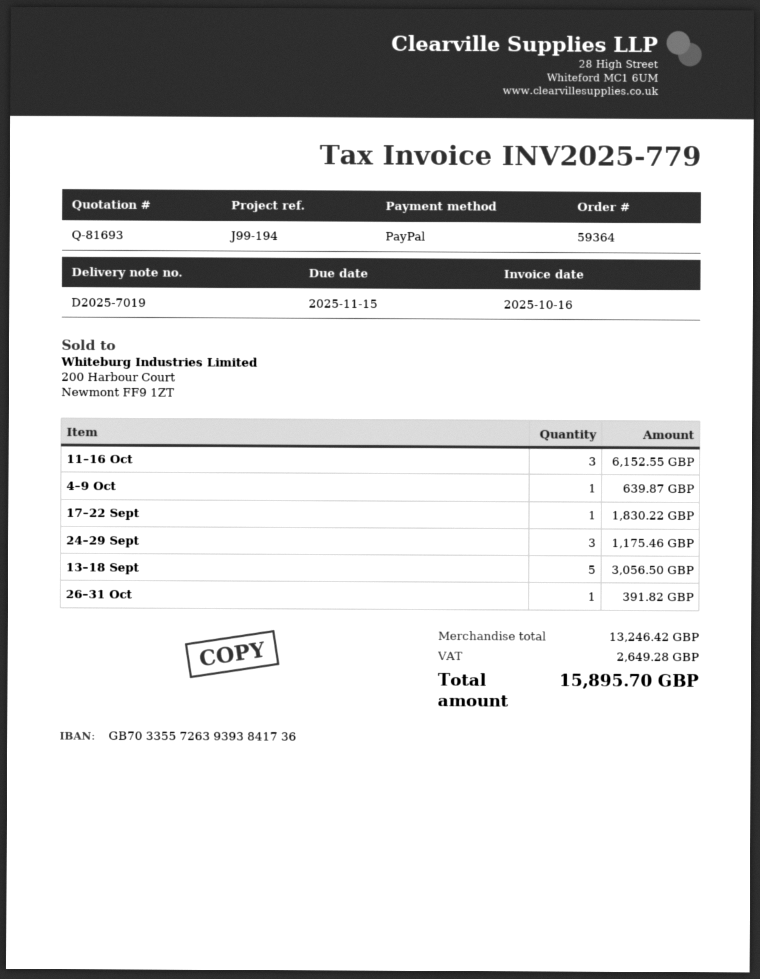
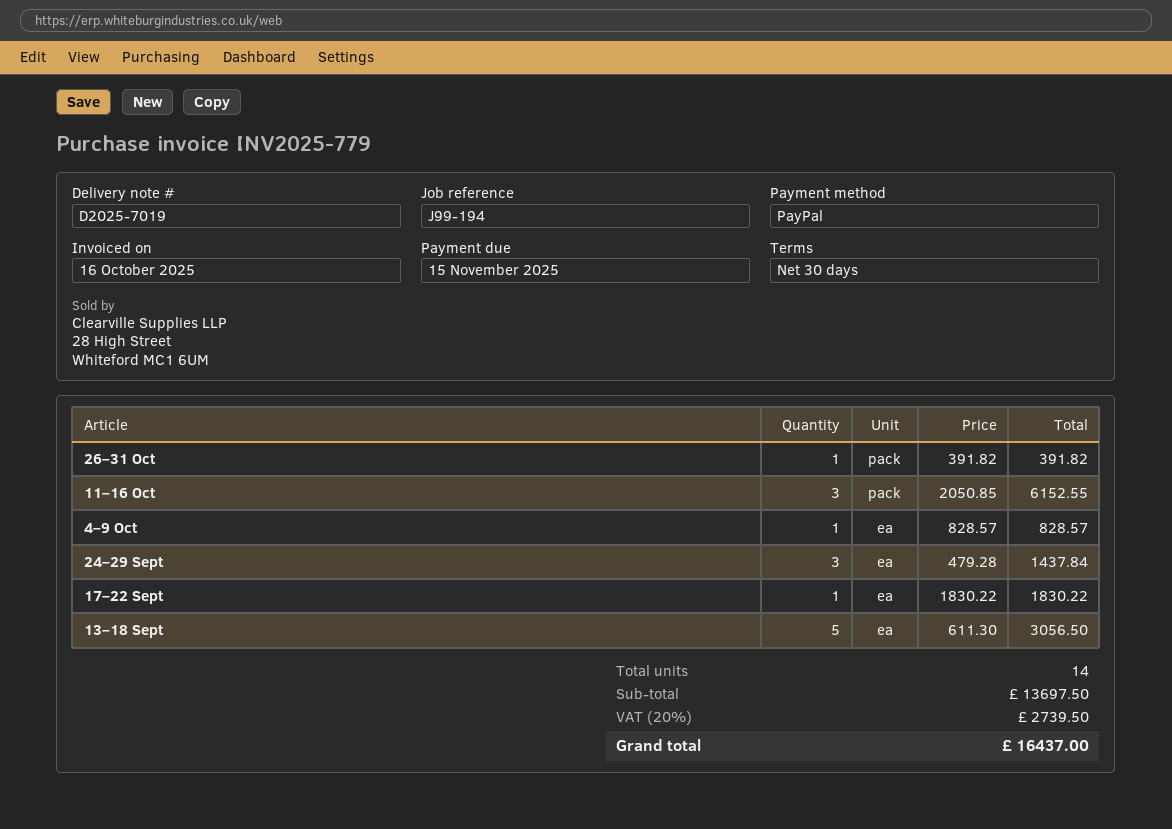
4–9 Oct: 1 for 639.87 -> 1 for 828.57
24–29 Sept: 3 for 1175.46 -> 3 for 1437.84
subtotal: 13246.42 -> 13697.50
tax: 2649.28 -> 2739.50
total: 15895.70 -> 16437.00

